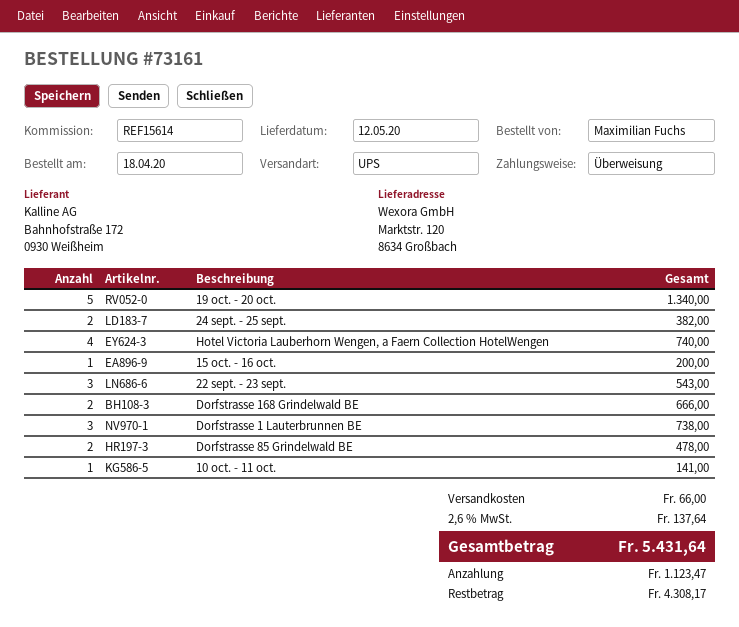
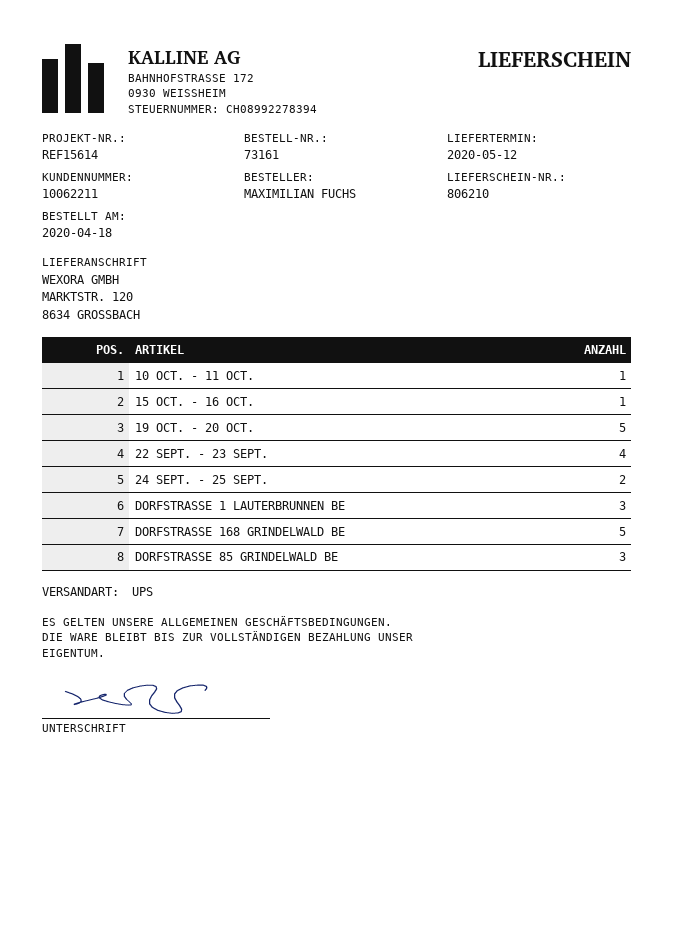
Hotel Victoria Lauberhorn Wengen, a Faern Collection HotelWengen: 4 -> none
22 sept. - 23 sept.: 3 -> 4
Dorfstrasse 168 Grindelwald BE: 2 -> 5
Dorfstrasse 85 Grindelwald BE: 2 -> 3

